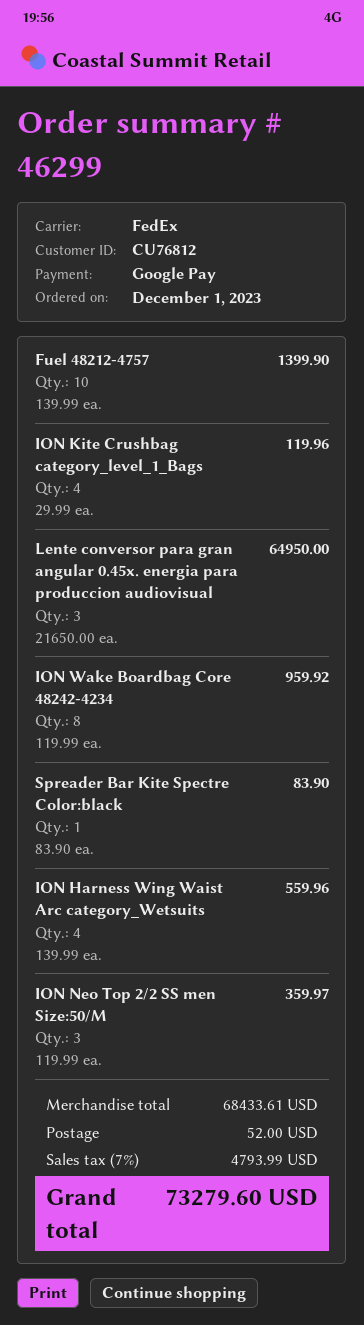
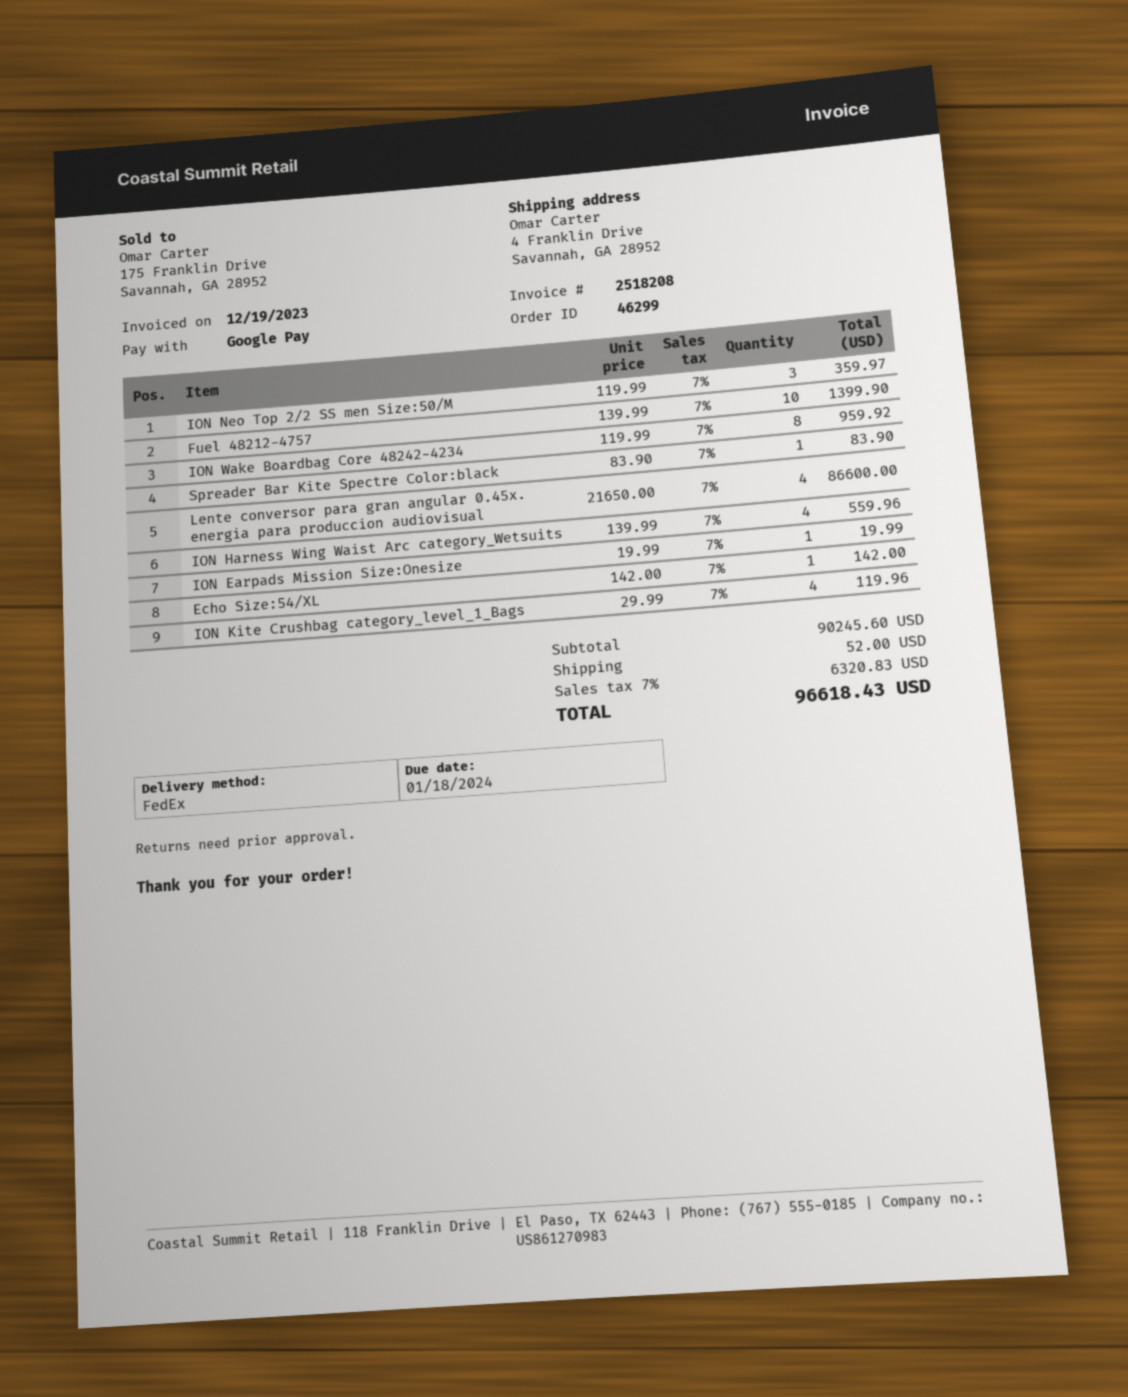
Lente conversor para gran angular 0.45x. energia para produccion audiovisual: 3 x 21650.00 = 64950.00 -> 4 x 21650.00 = 86600.00
ION Earpads Mission Size:Onesize: none -> 1 x 19.99 = 19.99
Echo Size:54/XL: none -> 1 x 142.00 = 142.00
subtotal: 68433.61 -> 90245.60
tax: 7% = 4793.99 -> 7% = 6320.83
total: 73279.60 -> 96618.43

